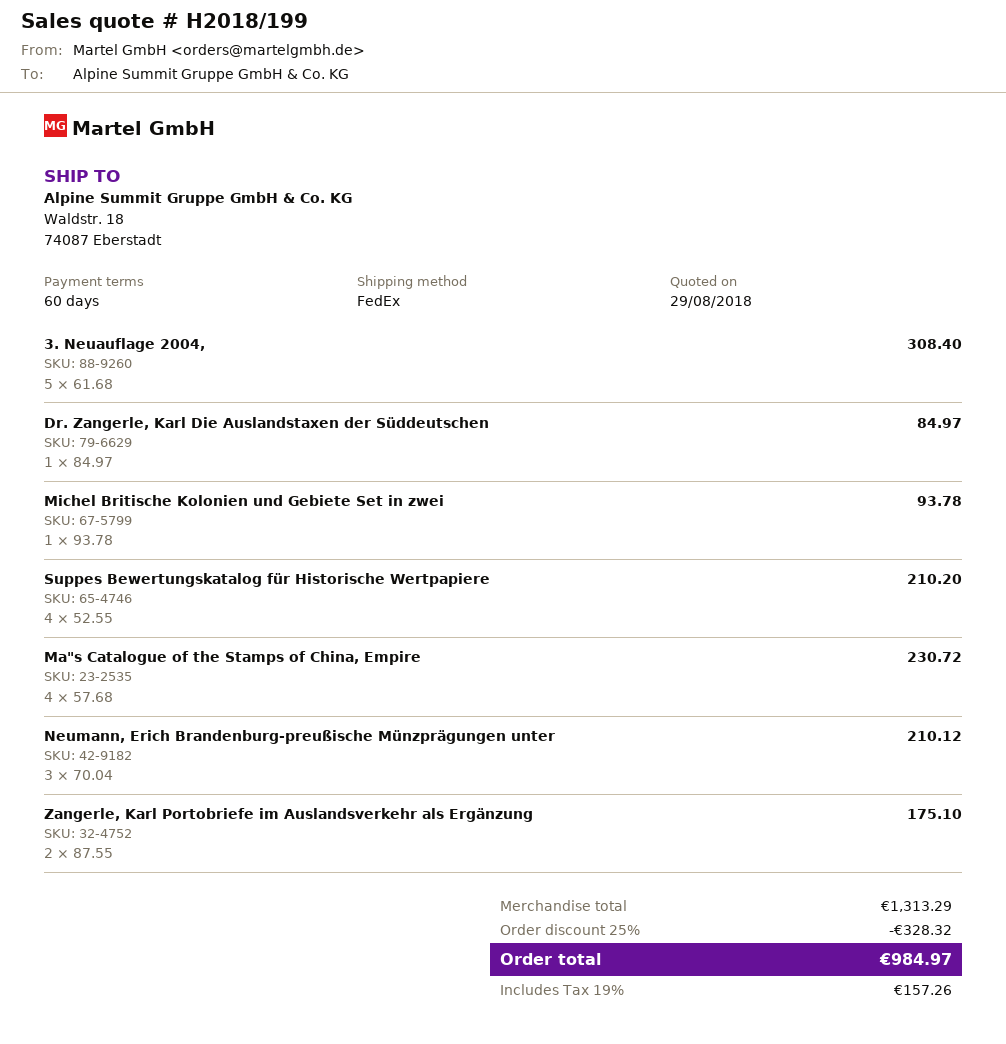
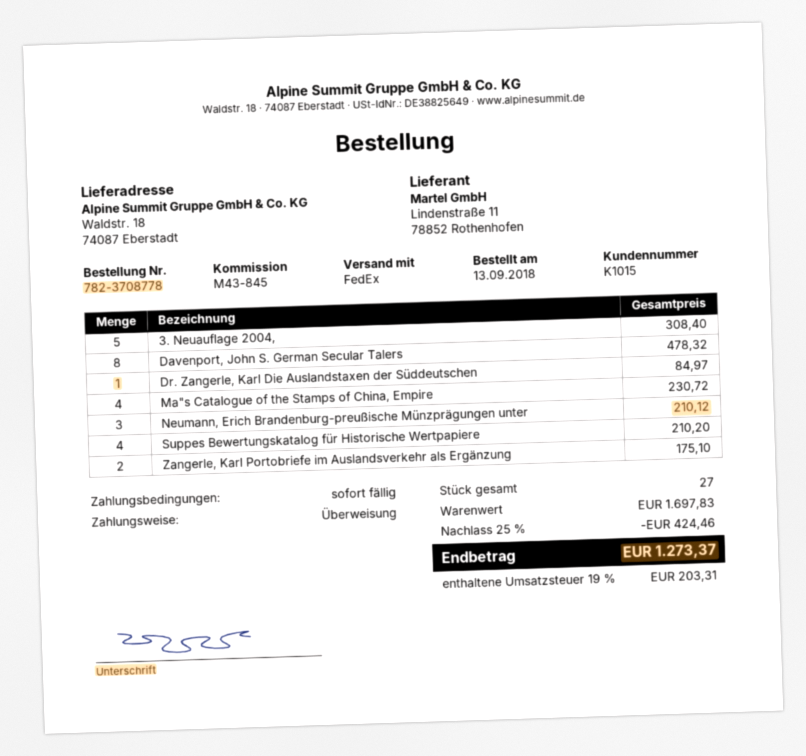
payment terms: 60 days -> on receipt
Michel Britische Kolonien und Gebiete Set in zwei: 1 for 93.78 -> none
Davenport, John S. German Secular Talers: none -> 8 for 478.32
subtotal: 1313.29 -> 1697.83
discount: 25% = 328.32 -> 25% = 424.46
tax: 19% = 157.26 -> 19% = 203.31
total: 984.97 -> 1273.37

